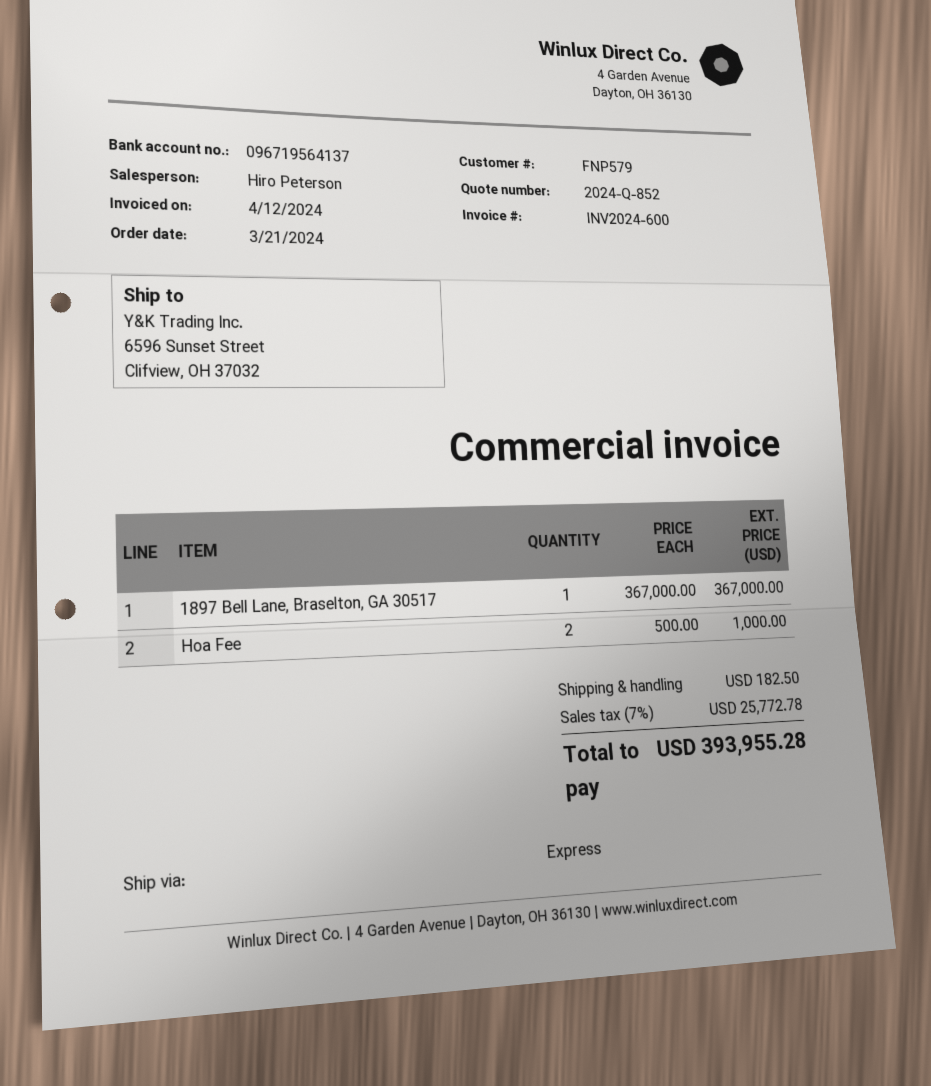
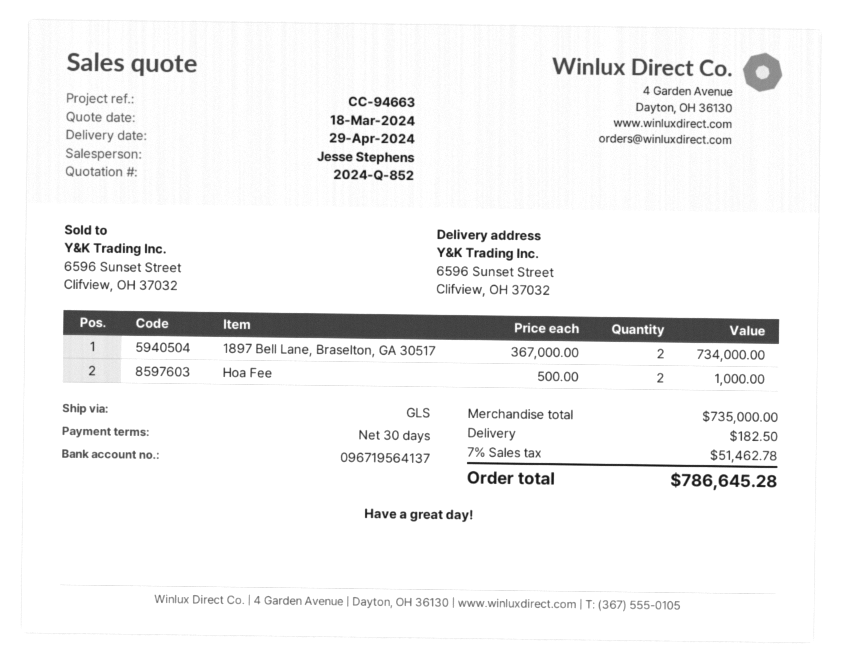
sales rep: Hiro Peterson -> Jesse Stephens
shipping method: express -> GLS
1897 Bell Lane, Braselton, GA 30517: 1 x 367000.00 = 367000.00 -> 2 x 367000.00 = 734000.00
tax: 7% = 25772.78 -> 7% = 51462.78
total: 393955.28 -> 786645.28

